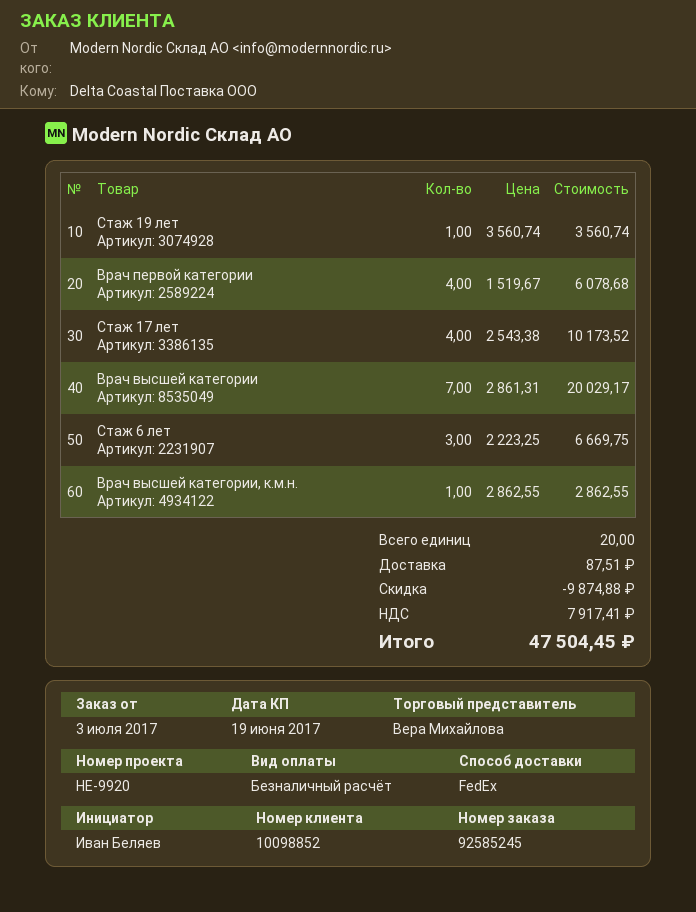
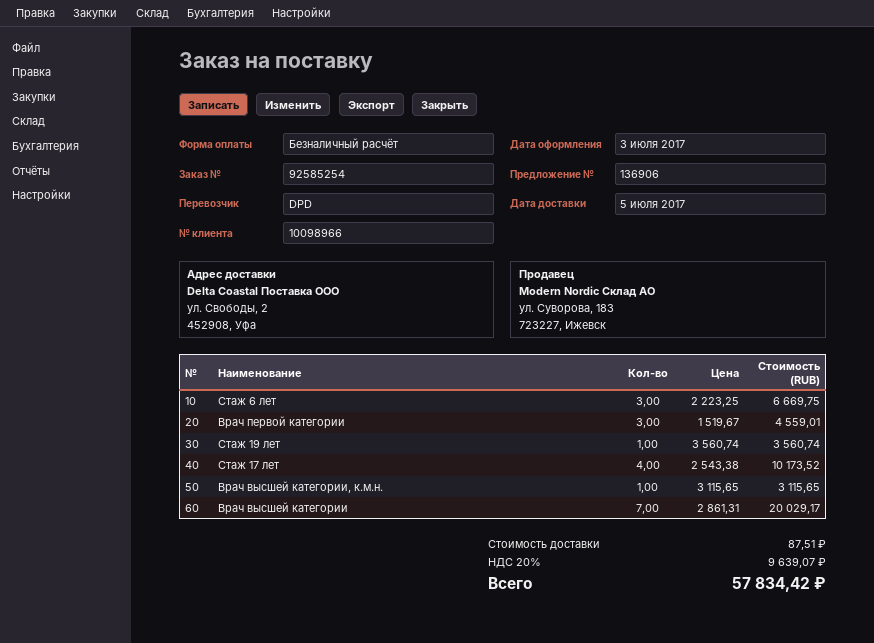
order number: 92585245 -> 92585254
customer number: 10098852 -> 10098966
shipping method: FedEx -> DPD
Врач первой категории: 4 x 1519.67 = 6078.68 -> 3 x 1519.67 = 4559.01
Врач высшей категории, к.м.н.: 1 x 2862.55 = 2862.55 -> 1 x 3115.65 = 3115.65
discount: 9874.88 -> none
tax: 7917.41 -> 9639.07
total: 47504.45 -> 57834.42

